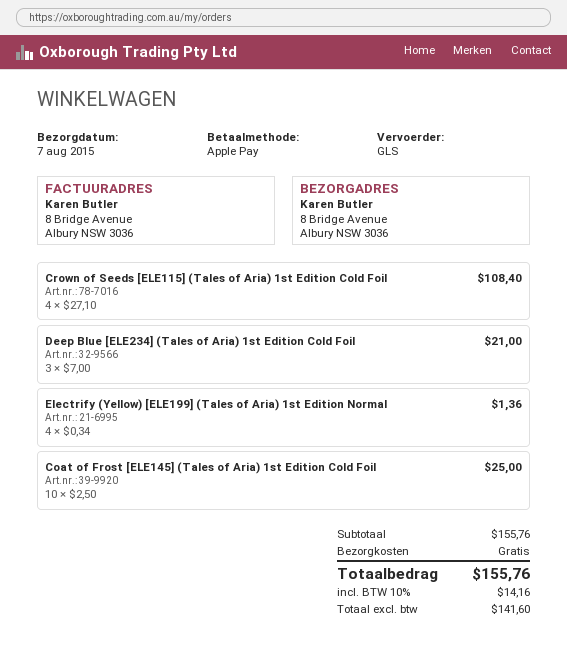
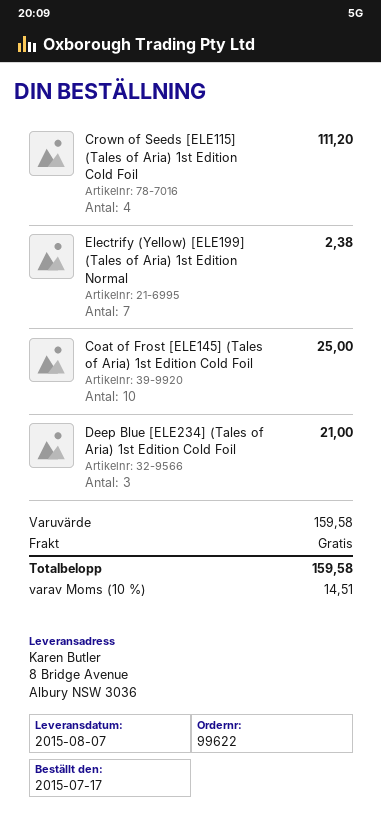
Crown of Seeds [ELE115] (Tales of Aria) 1st Edition Cold Foil: 4 for 108.40 -> 4 for 111.20
Electrify (Yellow) [ELE199] (Tales of Aria) 1st Edition Normal: 4 for 1.36 -> 7 for 2.38
subtotal: 155.76 -> 159.58
tax: 10% = 14.16 -> 10% = 14.51
total: 155.76 -> 159.58

